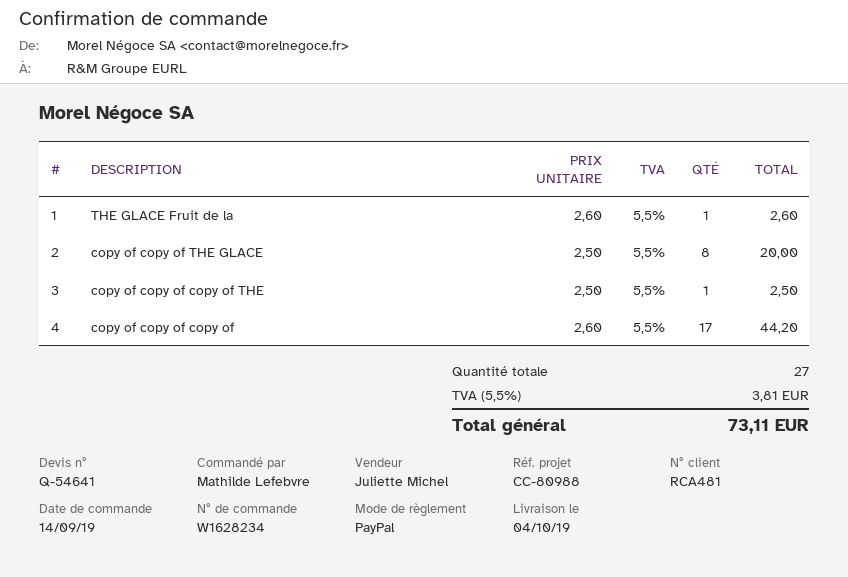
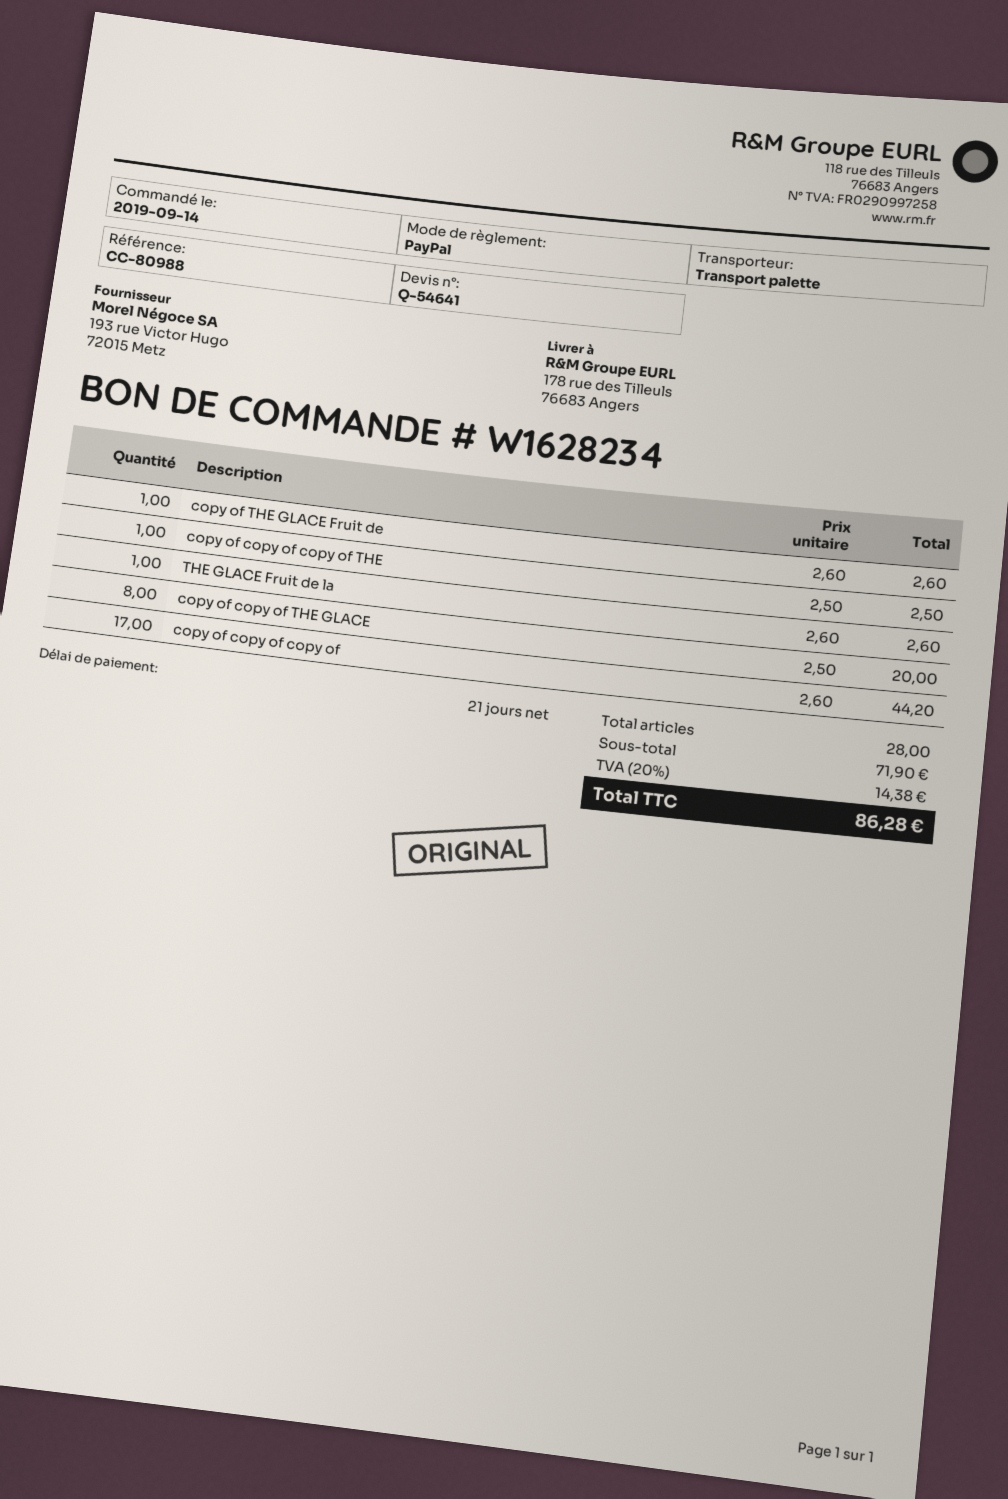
copy of THE GLACE Fruit de: none -> 1 x 2.60 = 2.60
total quantity: 27 -> 28
tax: 5.5% = 3.81 -> 20% = 14.38
total: 73.11 -> 86.28

